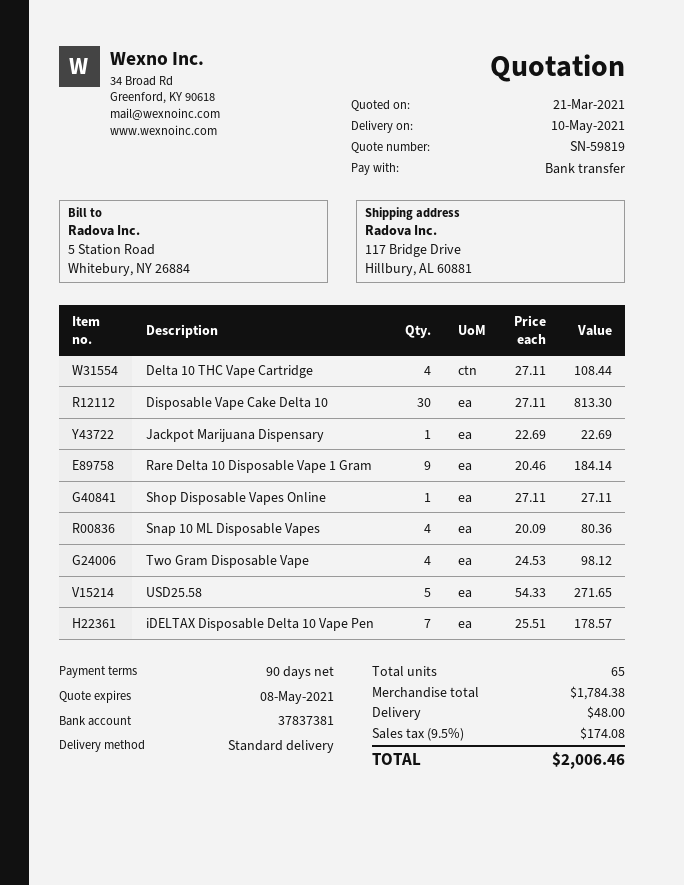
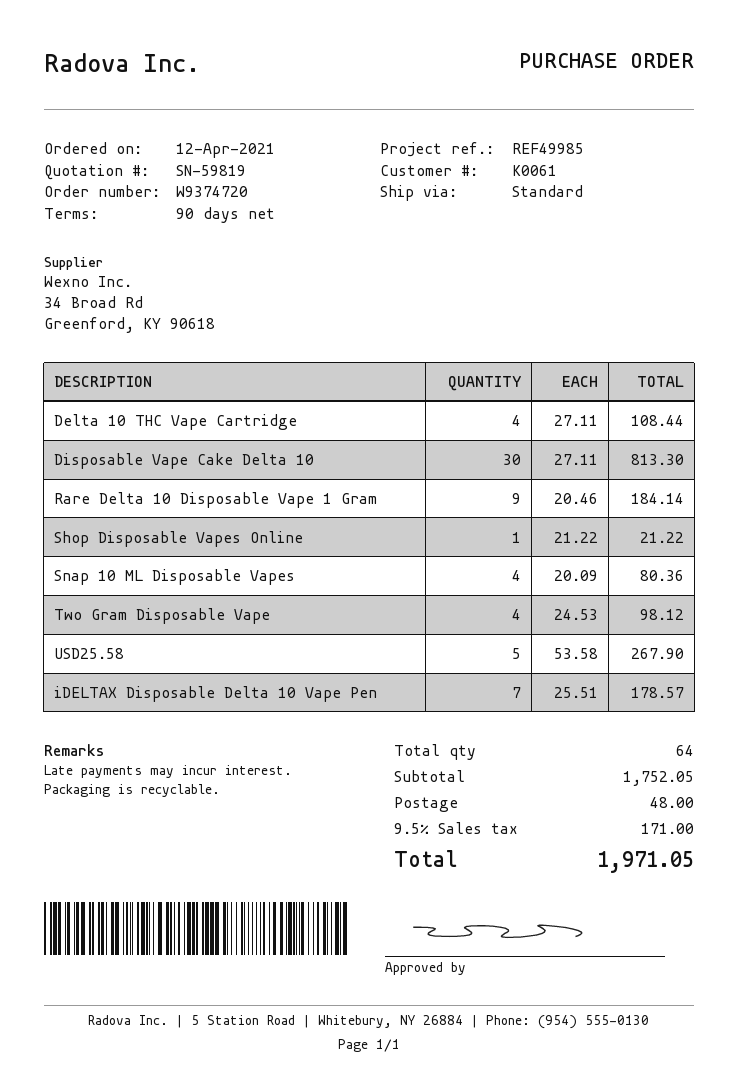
Jackpot Marijuana Dispensary: 1 x 22.69 = 22.69 -> none
Shop Disposable Vapes Online: 1 x 27.11 = 27.11 -> 1 x 21.22 = 21.22
USD25.58: 5 x 54.33 = 271.65 -> 5 x 53.58 = 267.90
total quantity: 65 -> 64
subtotal: 1784.38 -> 1752.05
tax: 9.5% = 174.08 -> 9.5% = 171.00
total: 2006.46 -> 1971.05

